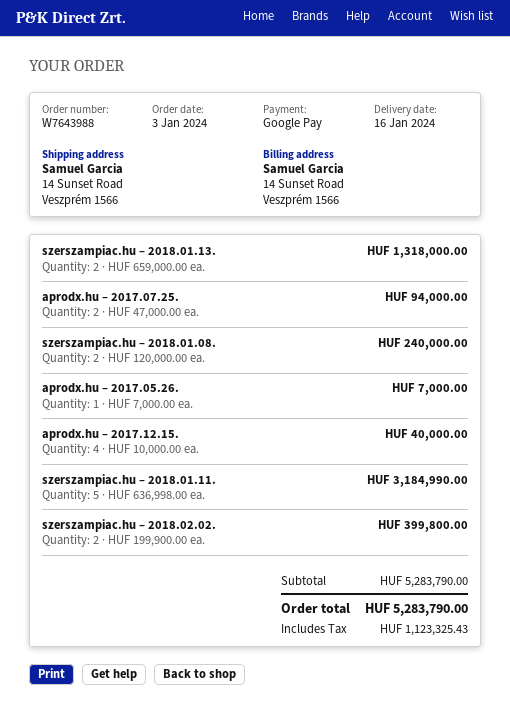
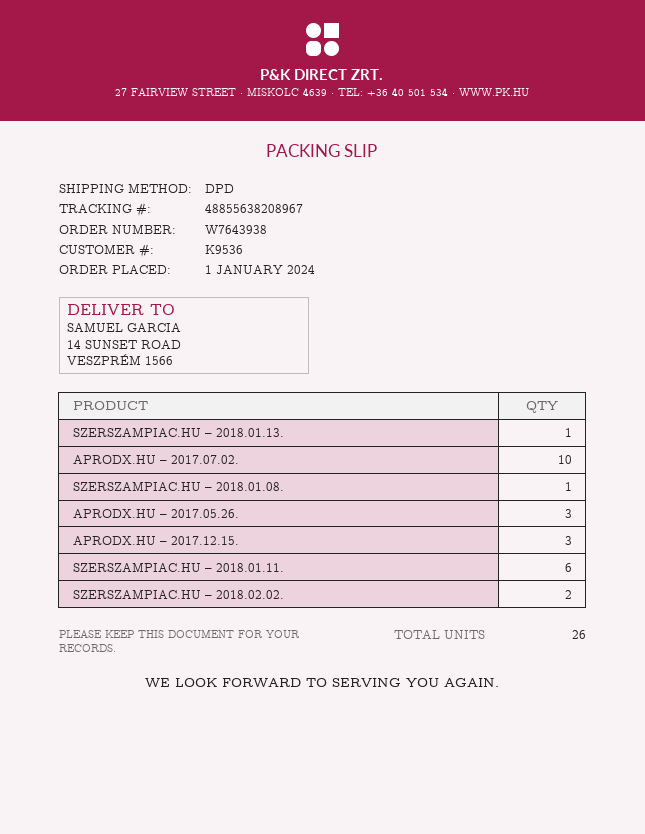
order number: W7643988 -> W7643938
order date: 2024-01-03 -> 2024-01-01
szerszampiac.hu – 2018.01.13.: 2 -> 1
aprodx.hu – 2017.07.25.: 2 -> none
szerszampiac.hu – 2018.01.08.: 2 -> 1
aprodx.hu – 2017.05.26.: 1 -> 3
aprodx.hu – 2017.12.15.: 4 -> 3
szerszampiac.hu – 2018.01.11.: 5 -> 6
APRODX.HU – 2017.07.02.: none -> 10

